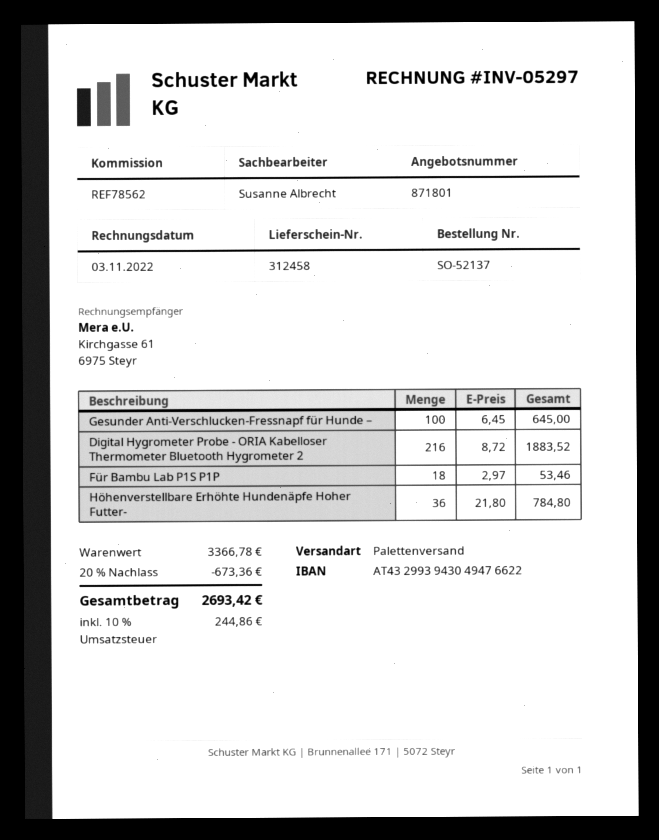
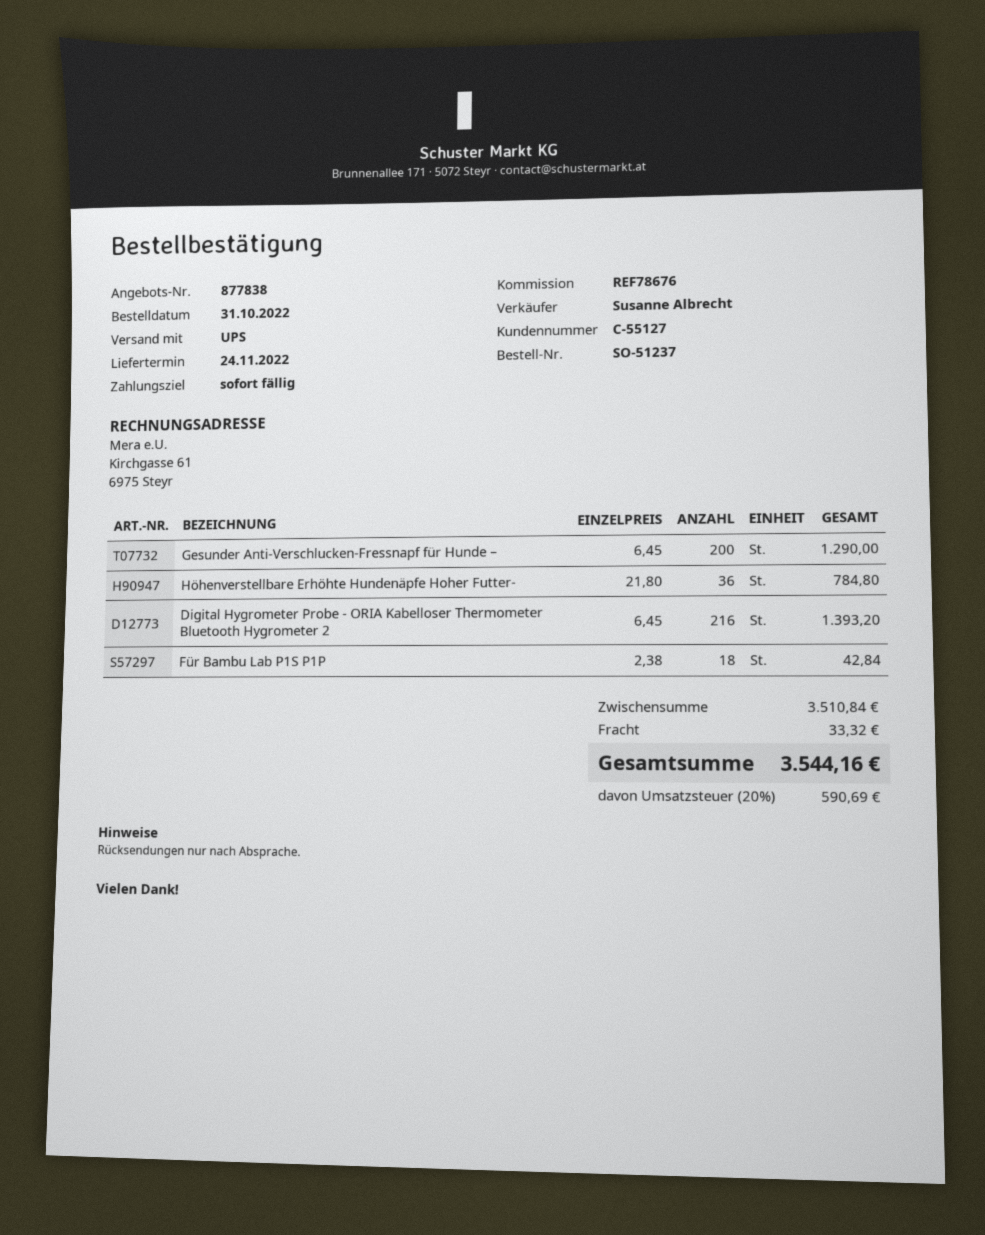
quote number: 871801 -> 877838
order number: SO-52137 -> SO-51237
reference: REF78562 -> REF78676
shipping method: pallet freight -> UPS
Gesunder Anti-Verschlucken-Fressnapf für Hunde –: 100 x 6.45 = 645.00 -> 200 x 6.45 = 1290.00
Digital Hygrometer Probe - ORIA Kabelloser Thermometer Bluetooth Hygrometer 2: 216 x 8.72 = 1883.52 -> 216 x 6.45 = 1393.20
Für Bambu Lab P1S P1P: 18 x 2.97 = 53.46 -> 18 x 2.38 = 42.84
subtotal: 3366.78 -> 3510.84
discount: 20% = 673.36 -> none
shipping: none -> 33.32
tax: 10% = 244.86 -> 20% = 590.69
total: 2693.42 -> 3544.16

